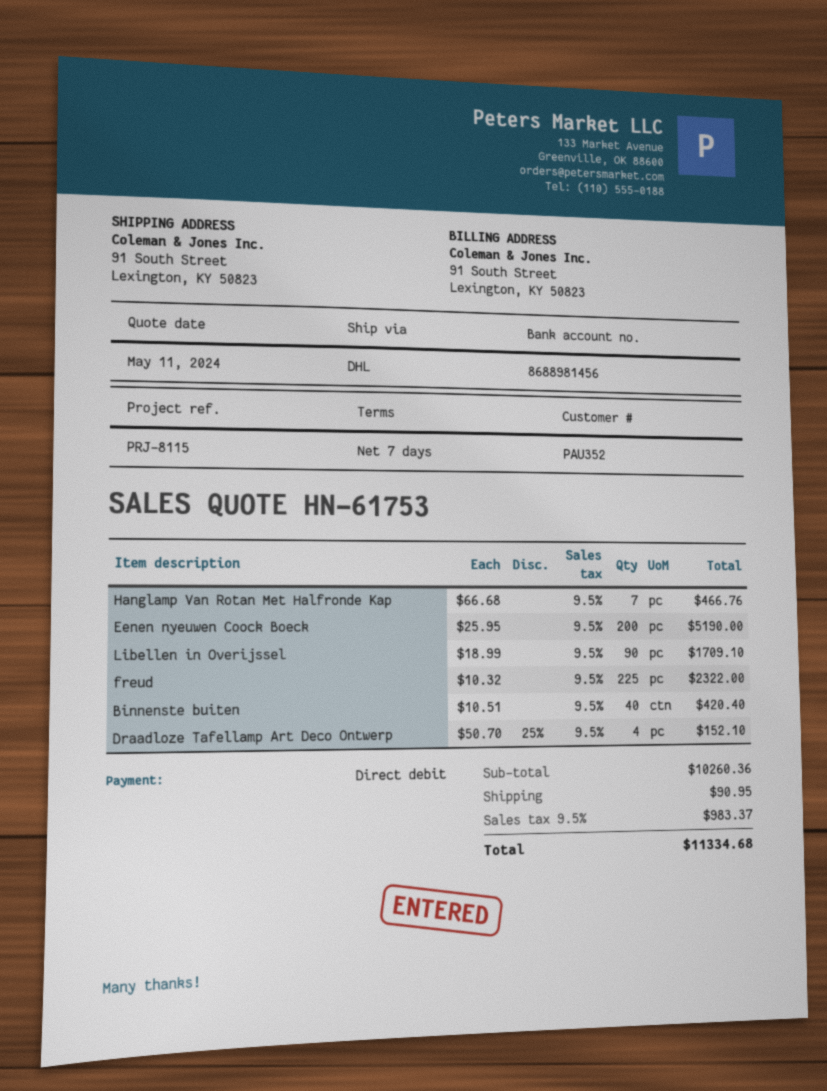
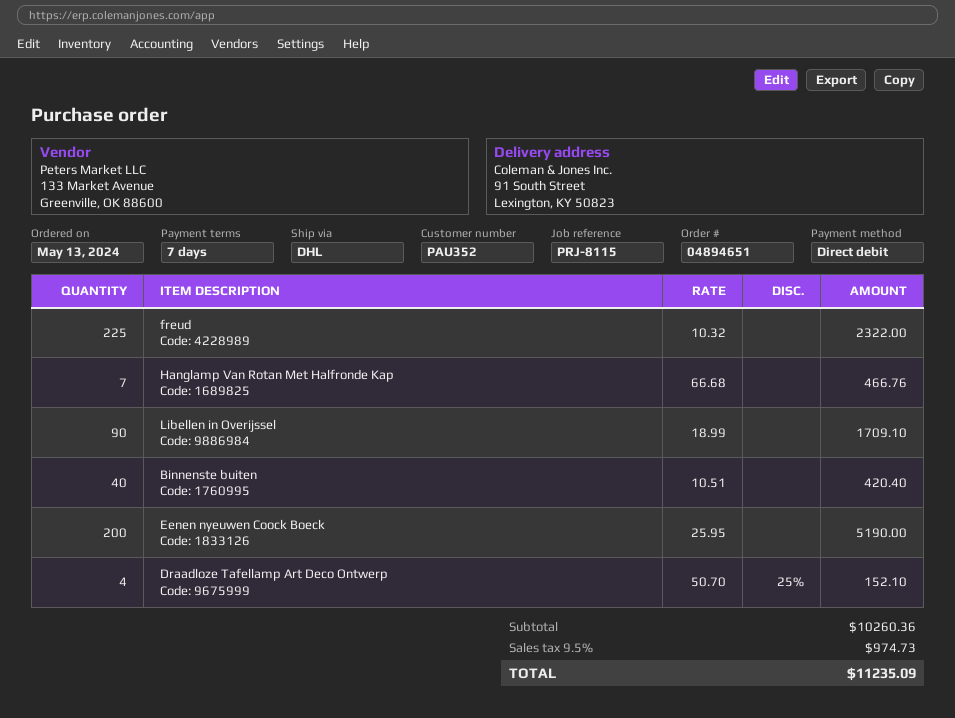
shipping: 90.95 -> none
tax: 9.5% = 983.37 -> 9.5% = 974.73
total: 11334.68 -> 11235.09

